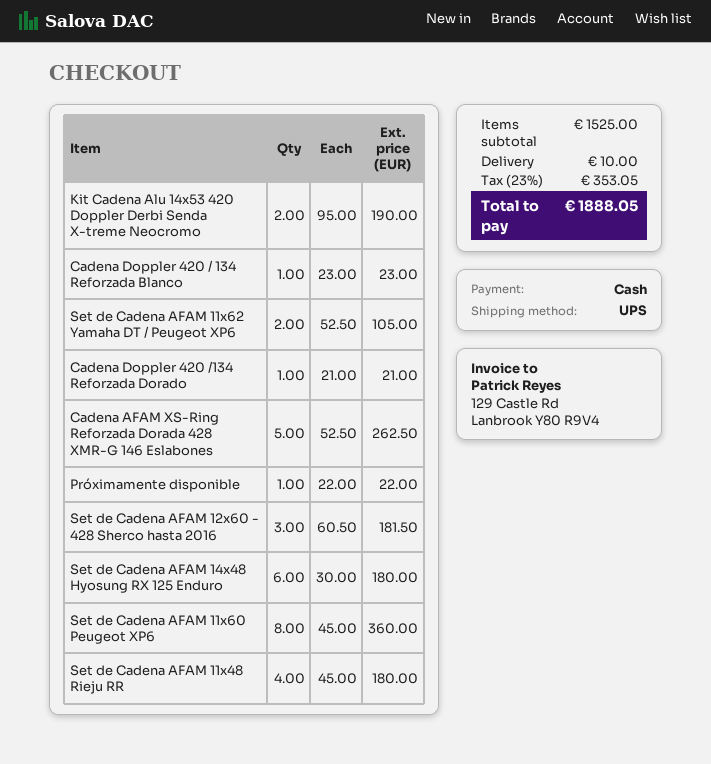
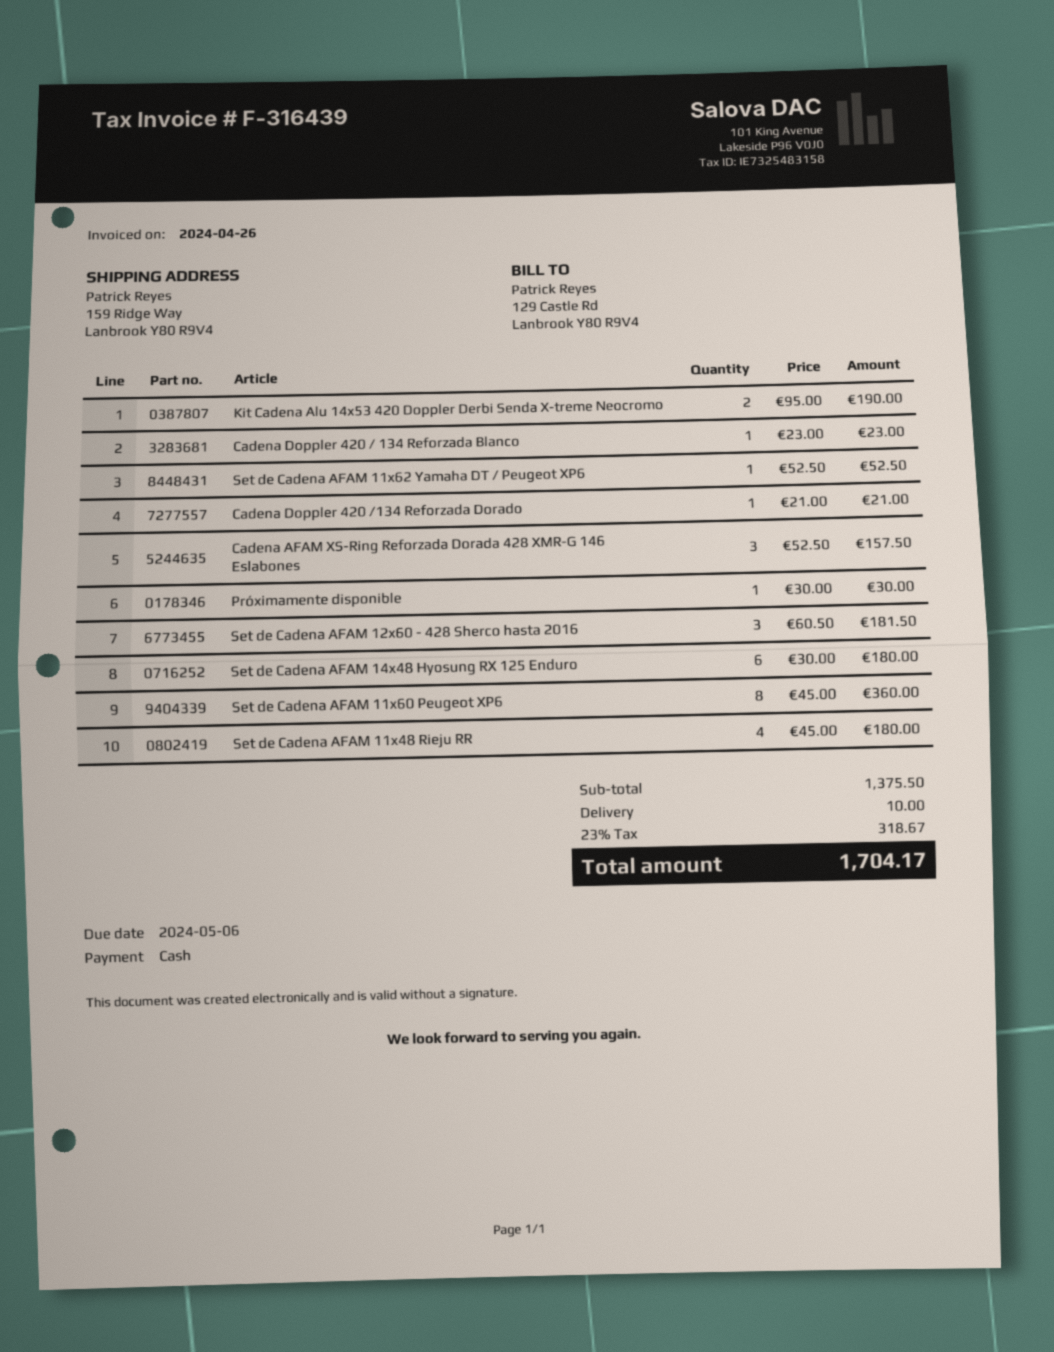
Set de Cadena AFAM 11x62 Yamaha DT / Peugeot XP6: 2 x 52.50 = 105.00 -> 1 x 52.50 = 52.50
Cadena AFAM XS-Ring Reforzada Dorada 428 XMR-G 146 Eslabones: 5 x 52.50 = 262.50 -> 3 x 52.50 = 157.50
Próximamente disponible: 1 x 22.00 = 22.00 -> 1 x 30.00 = 30.00
subtotal: 1525.00 -> 1375.50
tax: 23% = 353.05 -> 23% = 318.67
total: 1888.05 -> 1704.17

